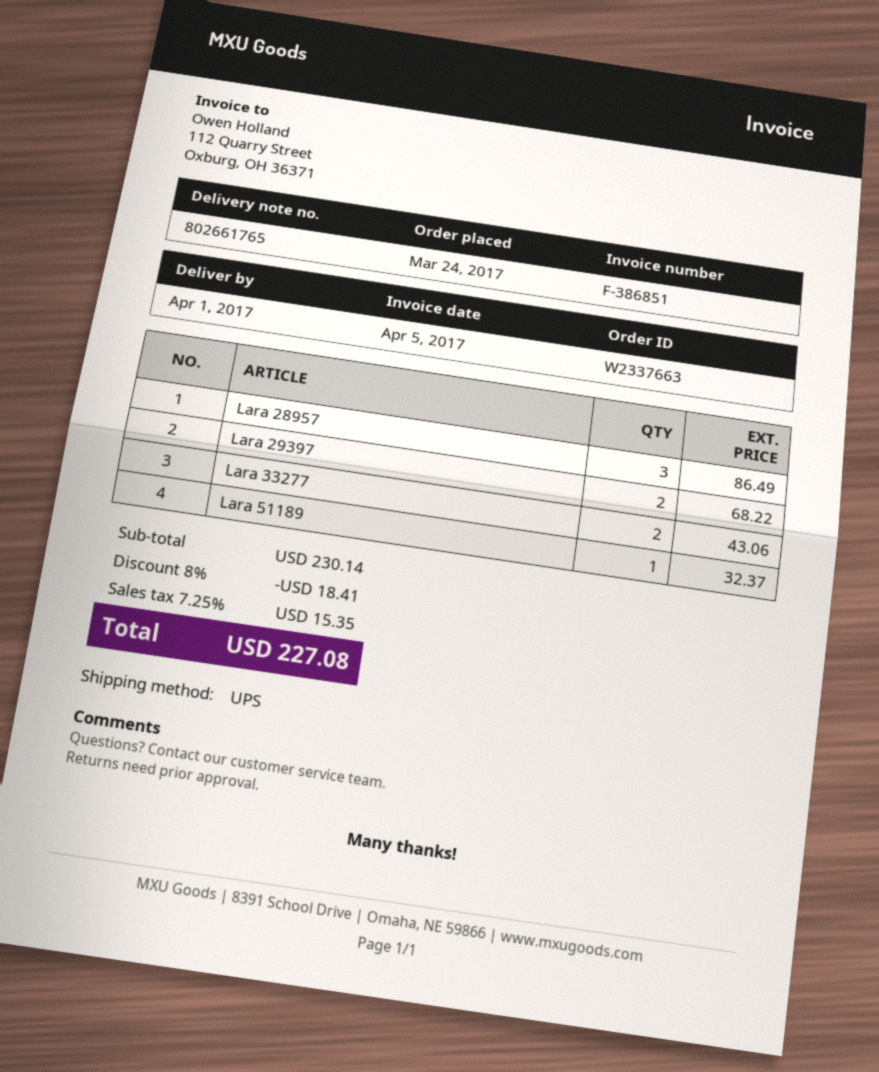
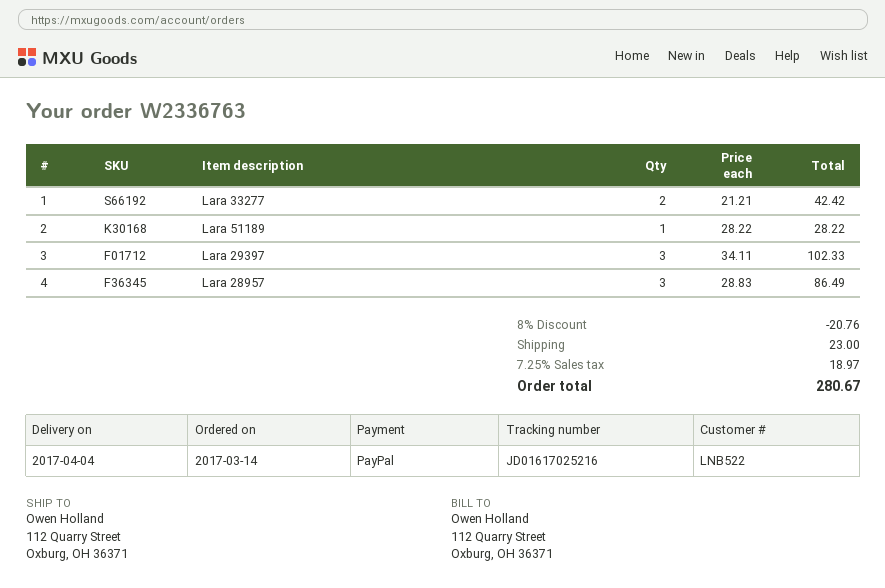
order number: W2337663 -> W2336763
order date: 2017-03-24 -> 2017-03-14
delivery date: 2017-04-01 -> 2017-04-04
Lara 29397: 2 for 68.22 -> 3 for 102.33
Lara 33277: 2 for 43.06 -> 2 for 42.42
Lara 51189: 1 for 32.37 -> 1 for 28.22
discount: 8% = 18.41 -> 8% = 20.76
shipping: none -> 23.00
tax: 7.25% = 15.35 -> 7.25% = 18.97
total: 227.08 -> 280.67

